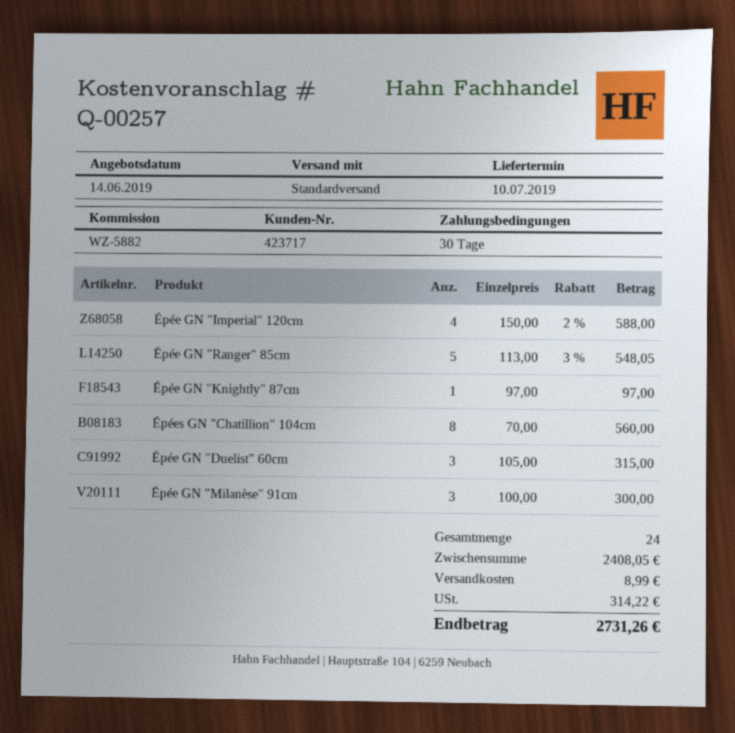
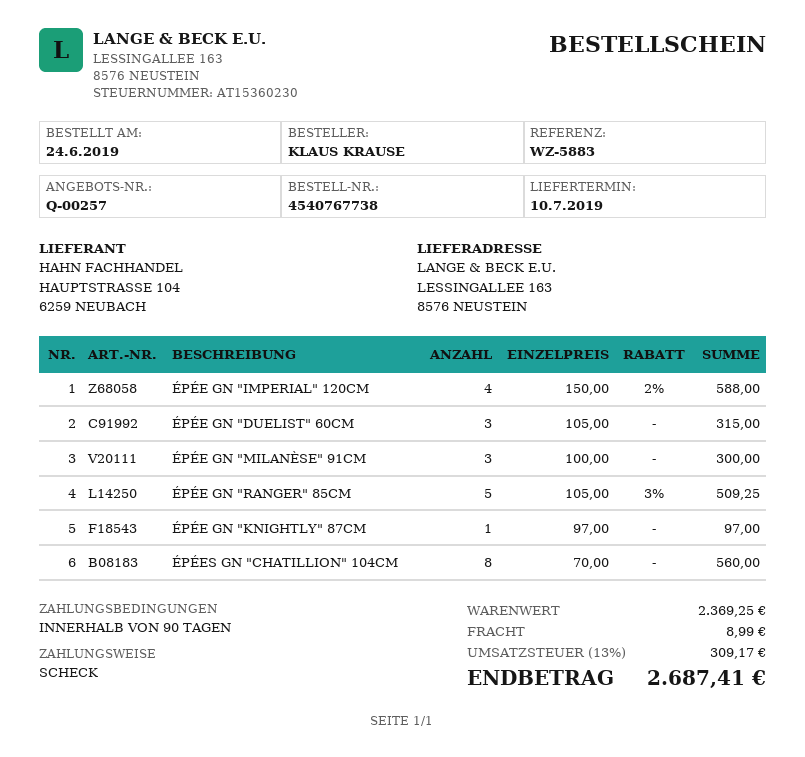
payment terms: 30 days -> 90 days
reference: WZ-5882 -> WZ-5883
Épée GN "Ranger" 85cm: 5 x 113.00 - 3% = 548.05 -> 5 x 105.00 - 3% = 509.25
subtotal: 2408.05 -> 2369.25
tax: 314.22 -> 309.17
total: 2731.26 -> 2687.41

